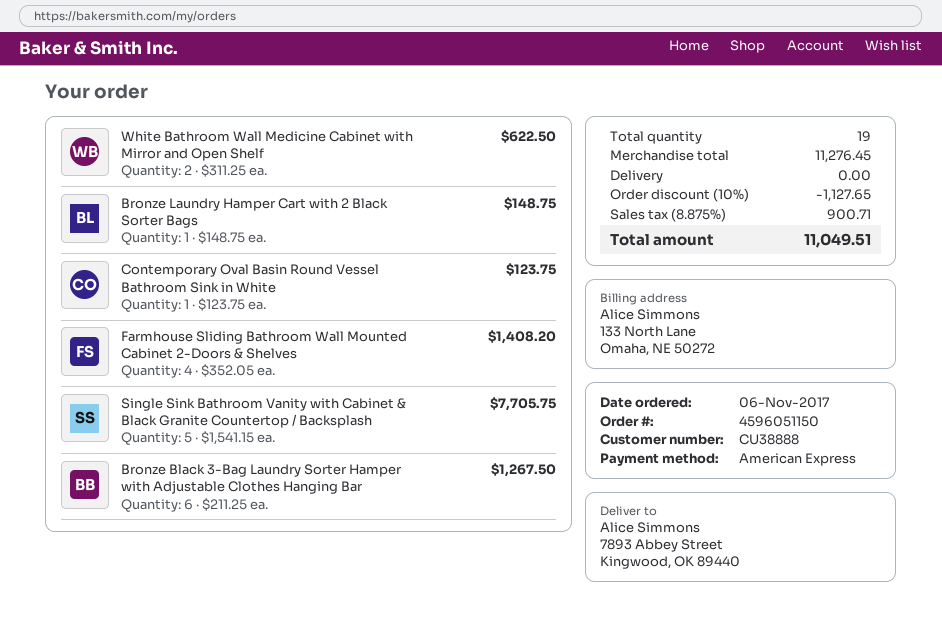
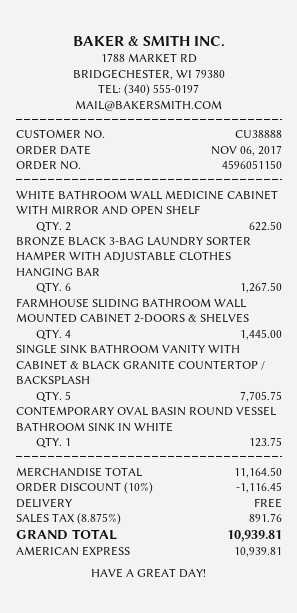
Bronze Laundry Hamper Cart with 2 Black Sorter Bags: 1 for 148.75 -> none
Farmhouse Sliding Bathroom Wall Mounted Cabinet 2-Doors & Shelves: 4 for 1408.20 -> 4 for 1445.00
subtotal: 11276.45 -> 11164.50
discount: 10% = 1127.65 -> 10% = 1116.45
tax: 8.875% = 900.71 -> 8.875% = 891.76
total: 11049.51 -> 10939.81

